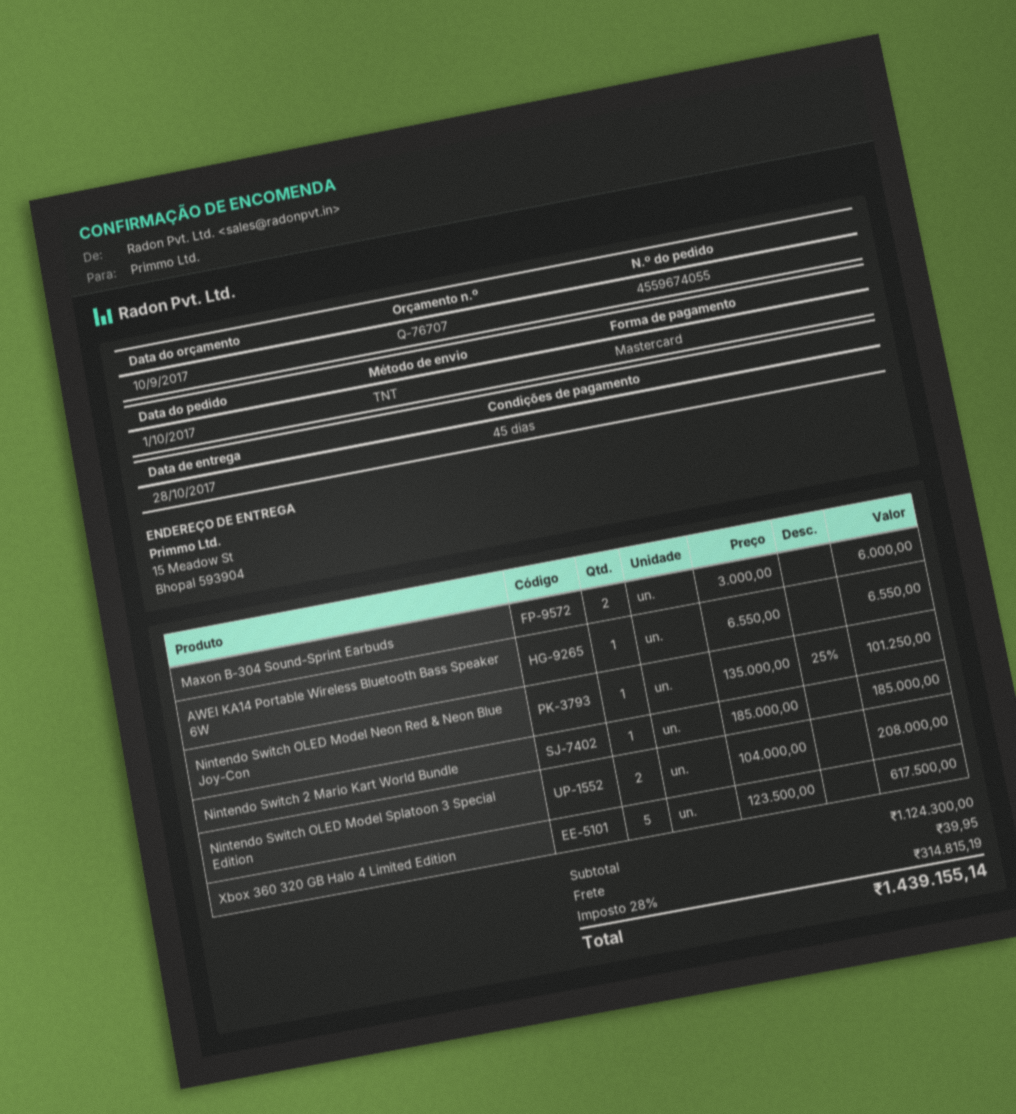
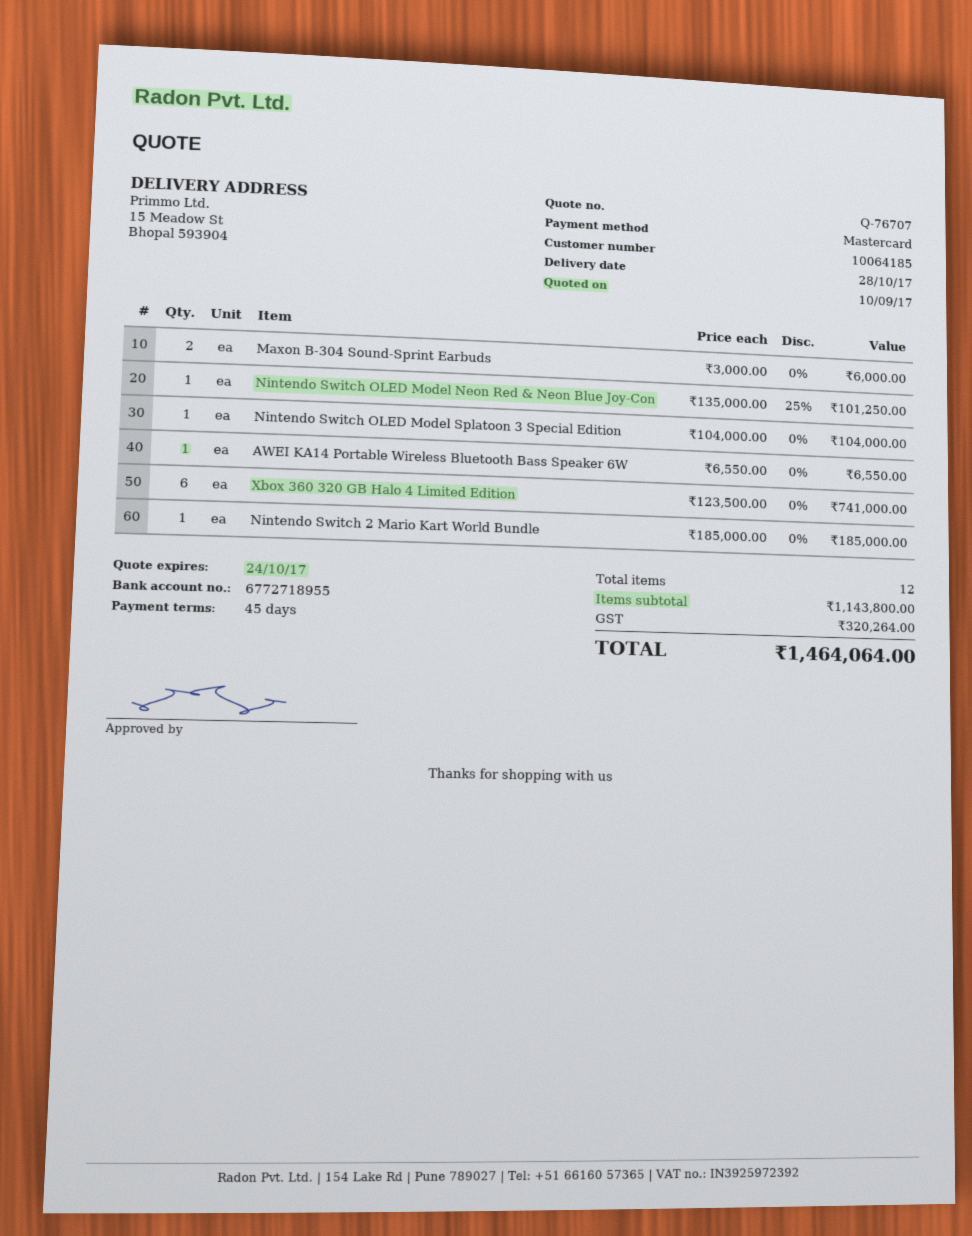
Nintendo Switch OLED Model Splatoon 3 Special Edition: 2 x 104000.00 = 208000.00 -> 1 x 104000.00 = 104000.00
Xbox 360 320 GB Halo 4 Limited Edition: 5 x 123500.00 = 617500.00 -> 6 x 123500.00 = 741000.00
subtotal: 1124300.00 -> 1143800.00
shipping: 39.95 -> none
tax: 314815.19 -> 320264.00
total: 1439155.14 -> 1464064.00

